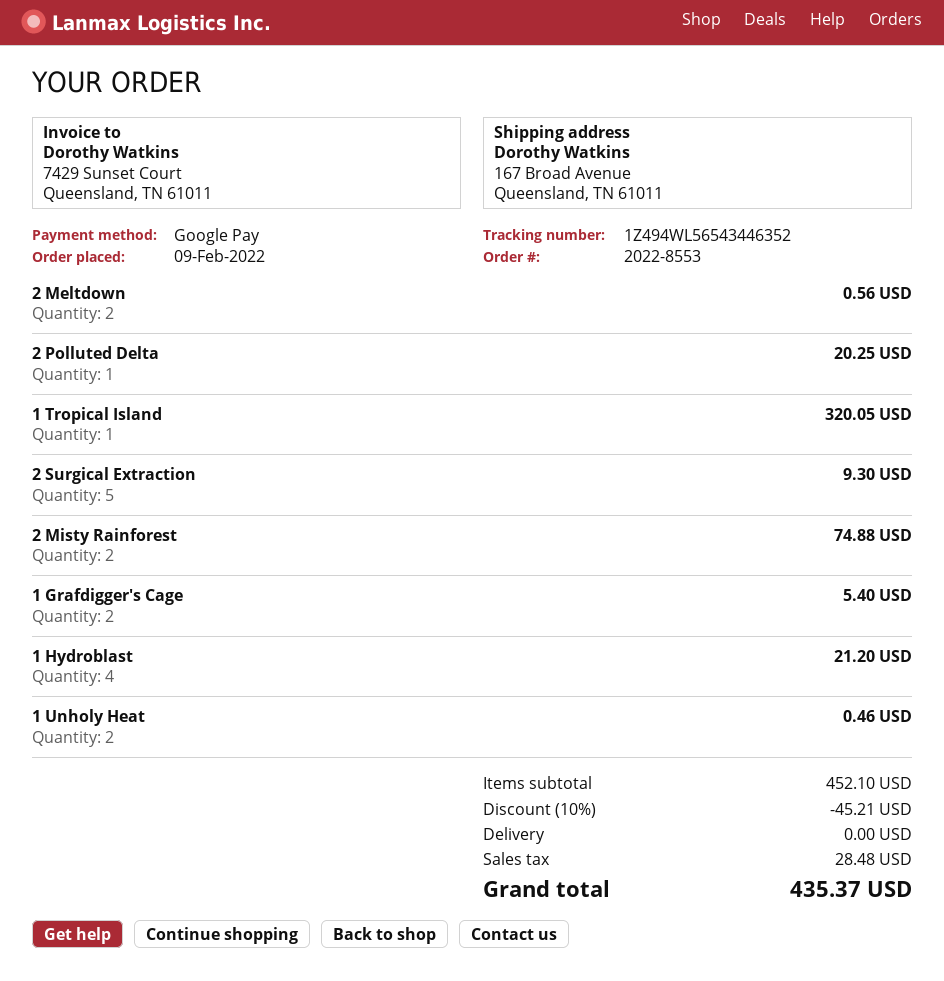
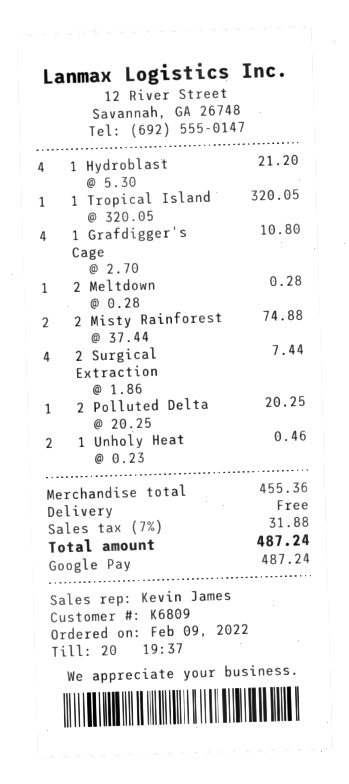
2 Meltdown: 2 for 0.56 -> 1 for 0.28
2 Surgical Extraction: 5 for 9.30 -> 4 for 7.44
1 Grafdigger's Cage: 2 for 5.40 -> 4 for 10.80
subtotal: 452.10 -> 455.36
discount: 10% = 45.21 -> none
tax: 28.48 -> 31.88
total: 435.37 -> 487.24

